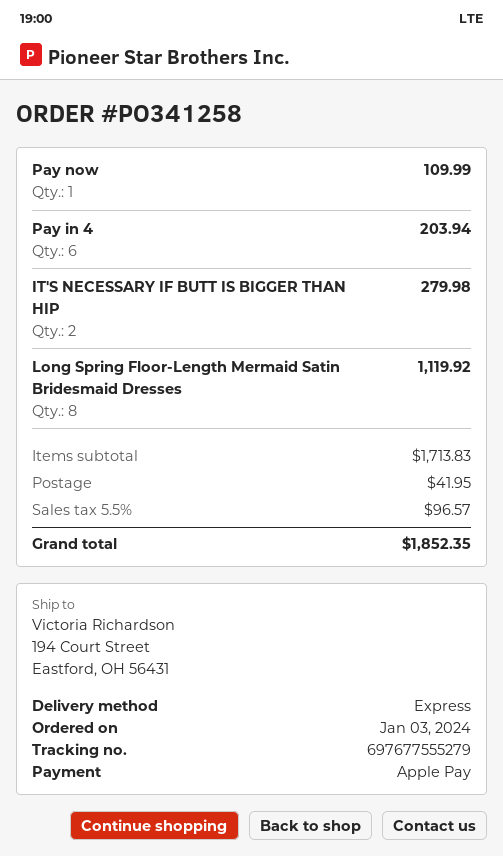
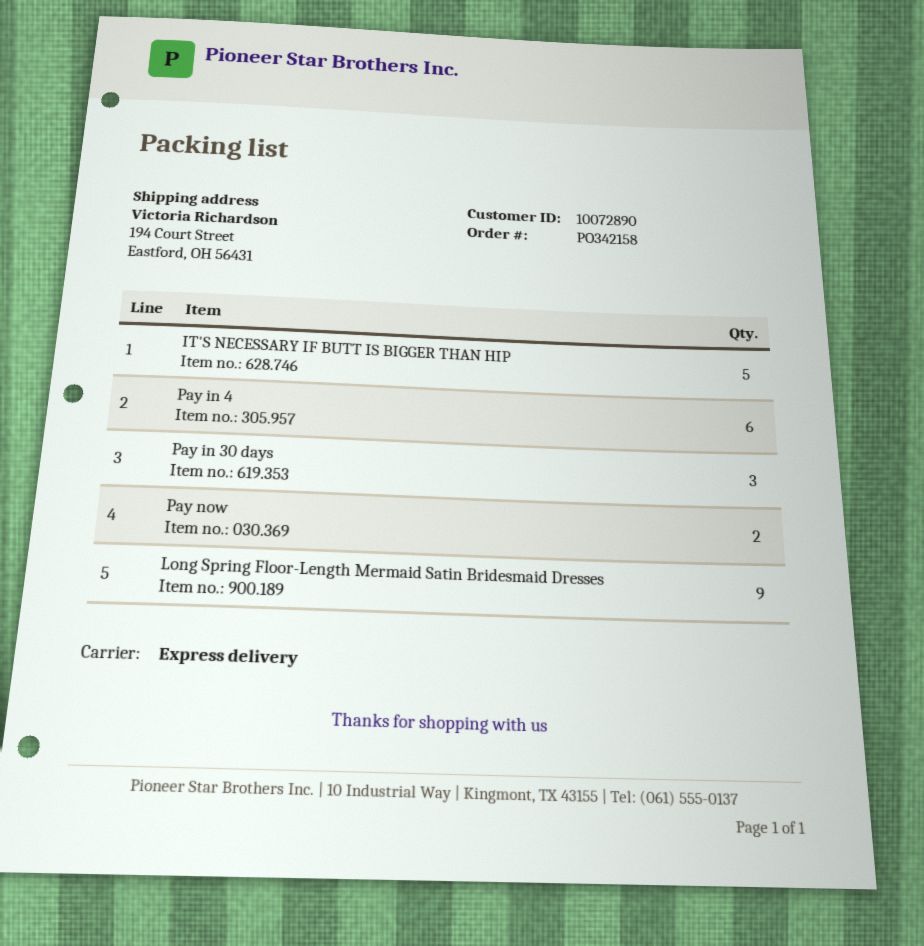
order number: PO341258 -> PO342158
Pay now: 1 -> 2
IT'S NECESSARY IF BUTT IS BIGGER THAN HIP: 2 -> 5
Long Spring Floor-Length Mermaid Satin Bridesmaid Dresses: 8 -> 9
Pay in 30 days: none -> 3

